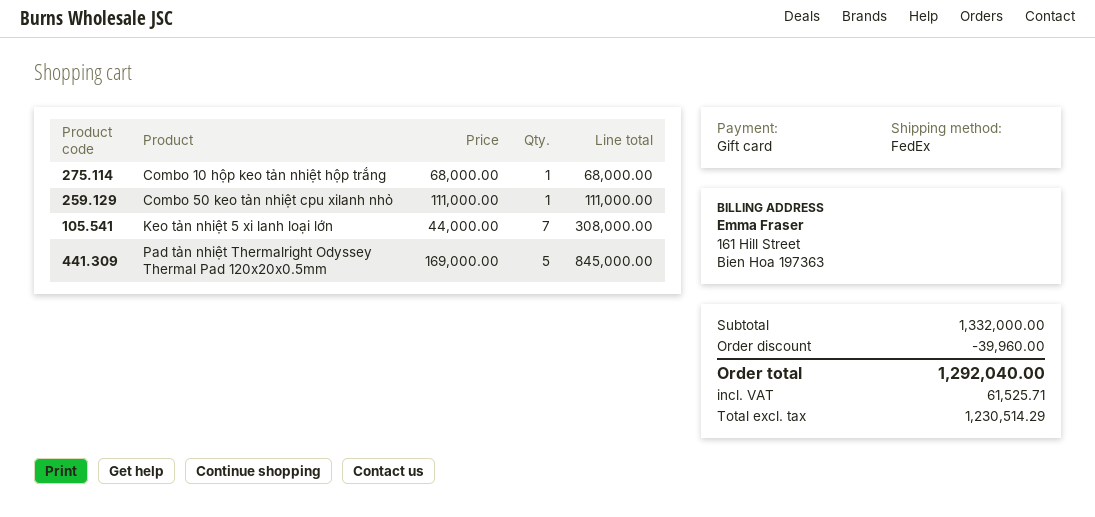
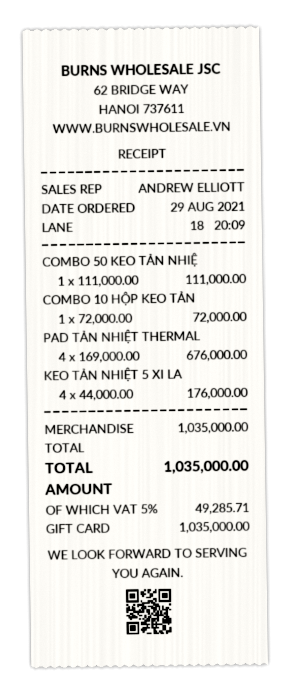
Combo 10 hộp keo tản nhiệt hộp trắng: 1 x 68000.00 = 68000.00 -> 1 x 72000.00 = 72000.00
Keo tản nhiệt 5 xi lanh loại lớn: 7 x 44000.00 = 308000.00 -> 4 x 44000.00 = 176000.00
Pad tản nhiệt Thermalright Odyssey Thermal Pad 120x20x0.5mm: 5 x 169000.00 = 845000.00 -> 4 x 169000.00 = 676000.00
subtotal: 1332000.00 -> 1035000.00
discount: 39960.00 -> none
tax: 61525.71 -> 49285.71
total: 1292040.00 -> 1035000.00

